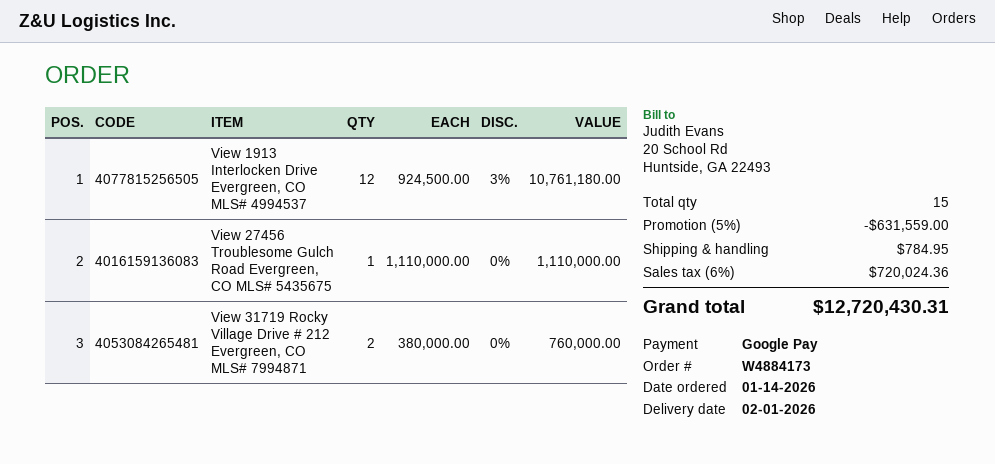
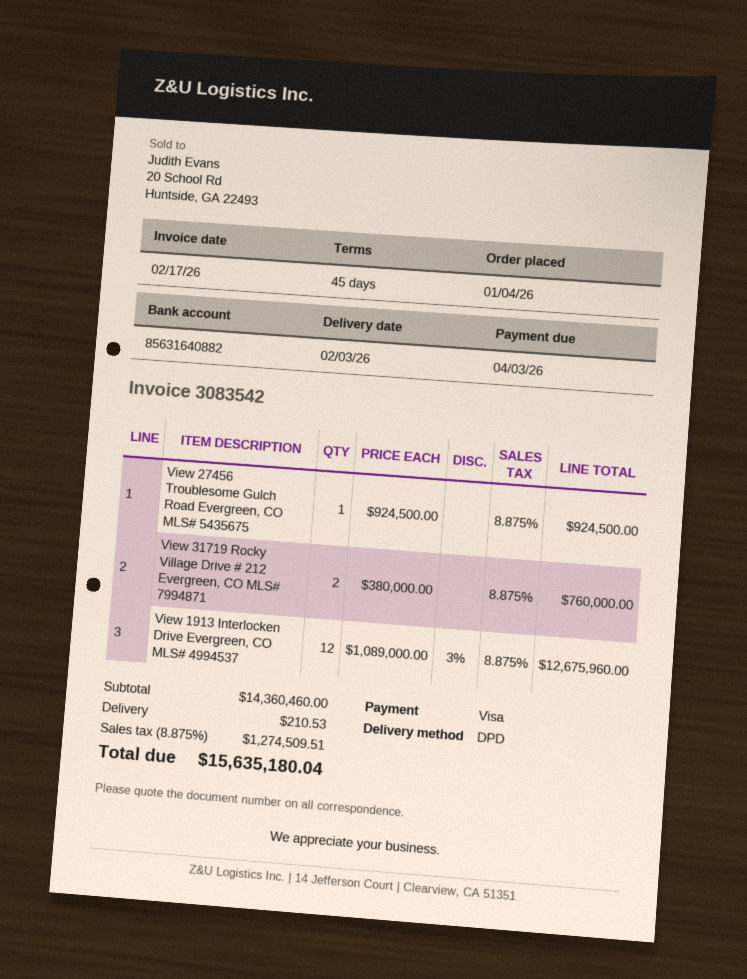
order date: 2026-01-14 -> 2026-01-04
delivery date: 2026-02-01 -> 2026-02-03
payment method: Google Pay -> Visa
View 1913 Interlocken Drive Evergreen, CO MLS# 4994537: 12 x 924500.00 - 3% = 10761180.00 -> 12 x 1089000.00 - 3% = 12675960.00
View 27456 Troublesome Gulch Road Evergreen, CO MLS# 5435675: 1 x 1110000.00 = 1110000.00 -> 1 x 924500.00 = 924500.00
discount: 5% = 631559.00 -> none
shipping: 784.95 -> 210.53
tax: 6% = 720024.36 -> 8.875% = 1274509.51
total: 12720430.31 -> 15635180.04

